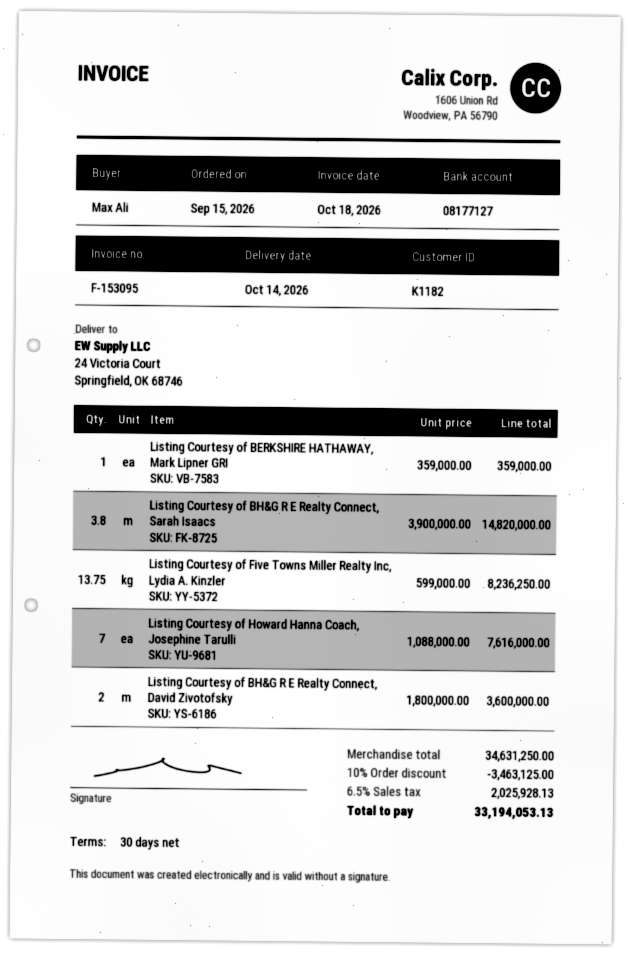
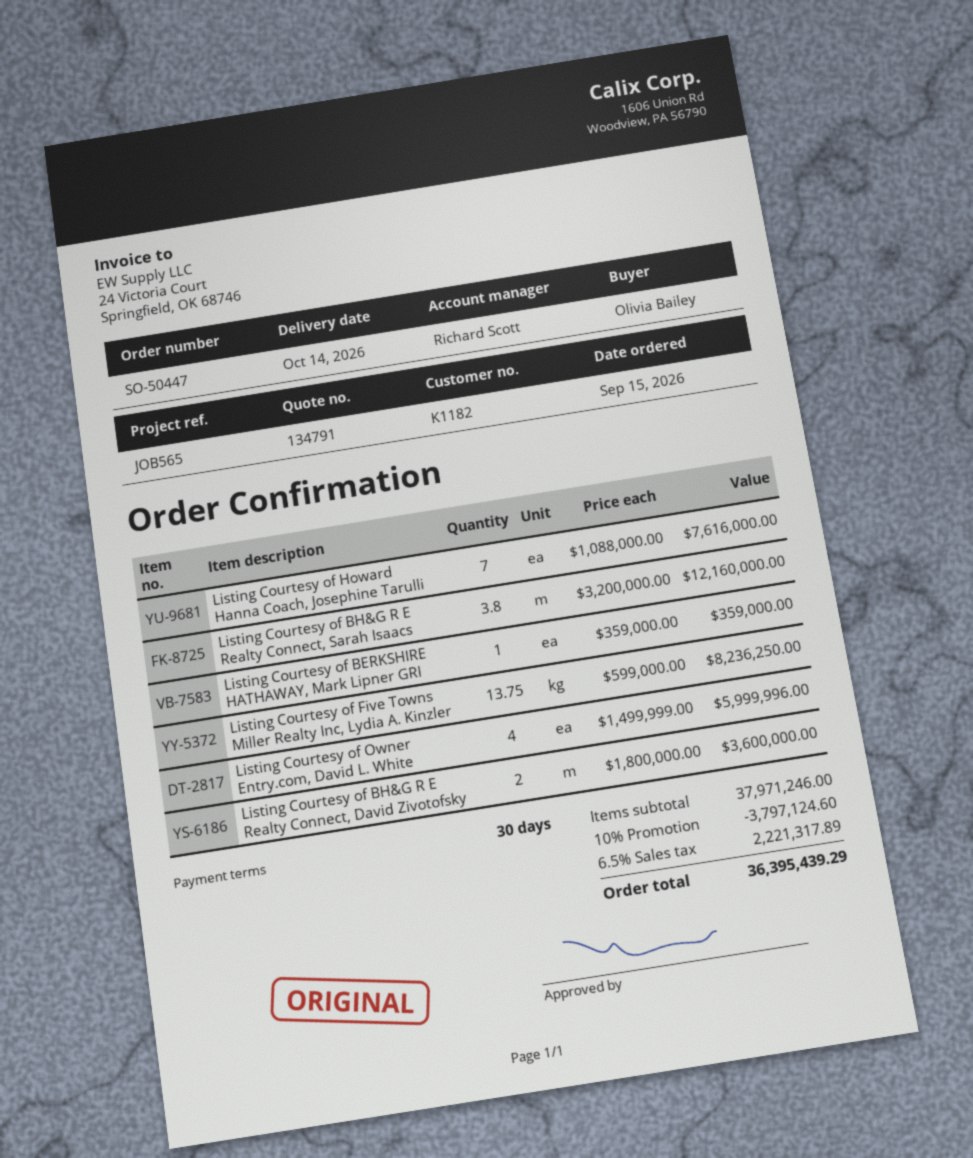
ordered by: Max Ali -> Olivia Bailey
Listing Courtesy of BH&G R E Realty Connect, Sarah Isaacs: 3.8 x 3900000.00 = 14820000.00 -> 3.8 x 3200000.00 = 12160000.00
Listing Courtesy of Owner Entry.com, David L. White: none -> 4 x 1499999.00 = 5999996.00
subtotal: 34631250.00 -> 37971246.00
discount: 10% = 3463125.00 -> 10% = 3797124.60
tax: 6.5% = 2025928.13 -> 6.5% = 2221317.89
total: 33194053.13 -> 36395439.29

